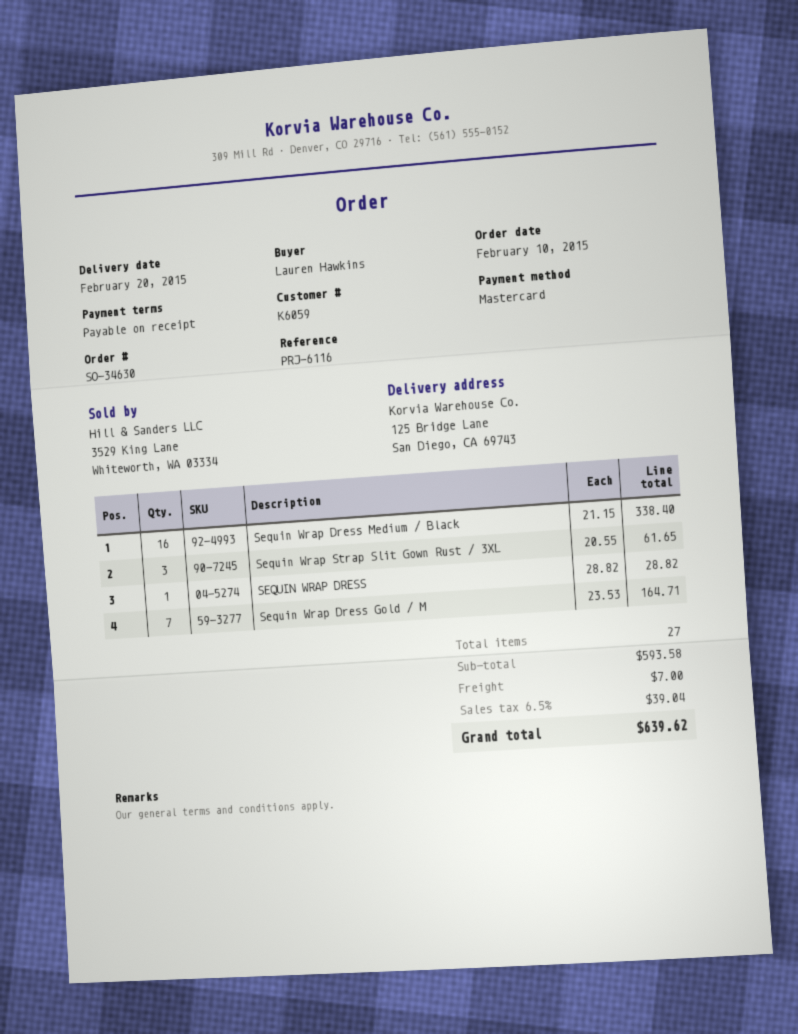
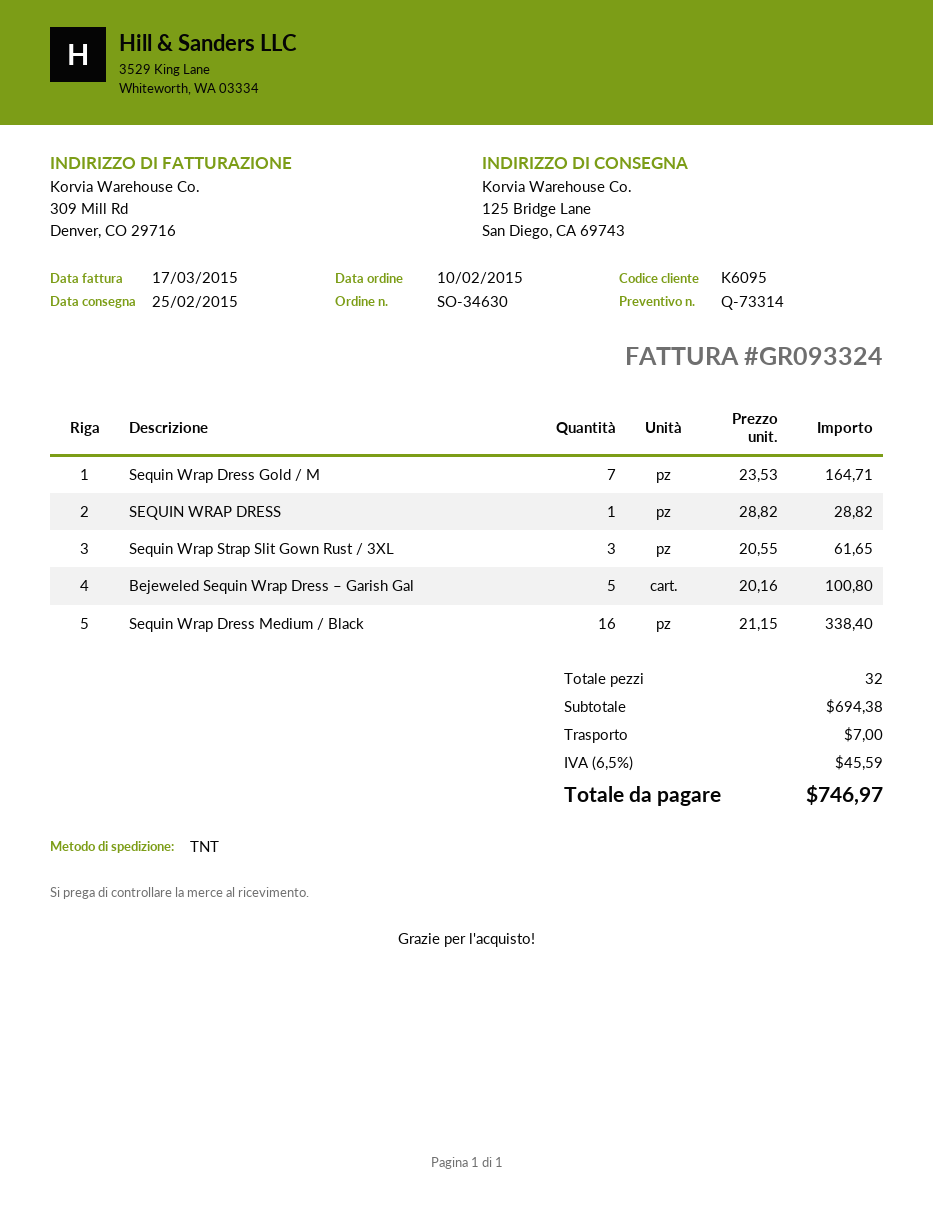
delivery date: 2015-02-20 -> 2015-02-25
customer number: K6059 -> K6095
Bejeweled Sequin Wrap Dress – Garish Gal: none -> 5 x 20.16 = 100.80
total quantity: 27 -> 32
subtotal: 593.58 -> 694.38
tax: 6.5% = 39.04 -> 6.5% = 45.59
total: 639.62 -> 746.97

